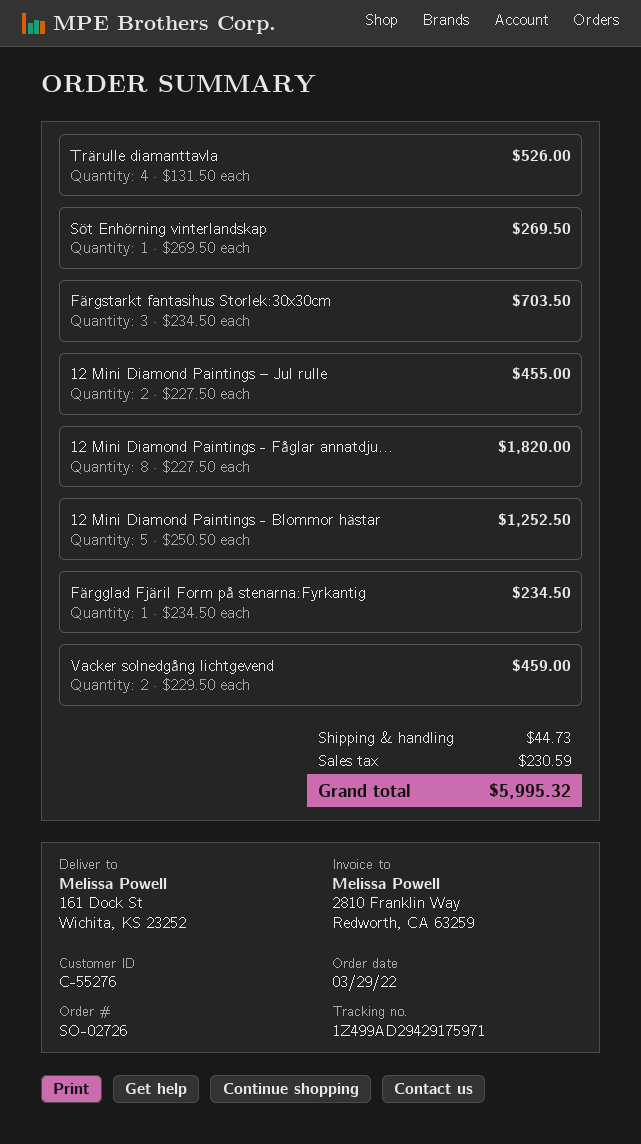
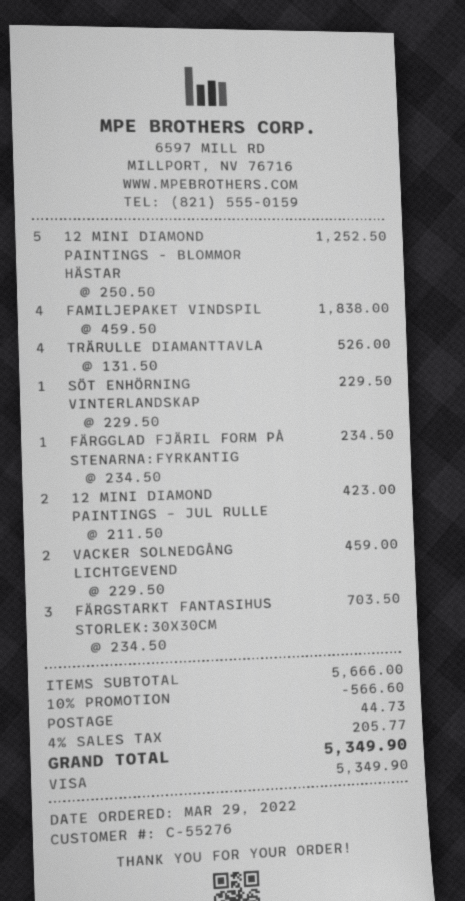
Söt Enhörning vinterlandskap: 1 x 269.50 = 269.50 -> 1 x 229.50 = 229.50
12 Mini Diamond Paintings – Jul rulle: 2 x 227.50 = 455.00 -> 2 x 211.50 = 423.00
12 Mini Diamond Paintings - Fåglar annatdju...: 8 x 227.50 = 1820.00 -> none
FAMILJEPAKET VINDSPIL: none -> 4 x 459.50 = 1838.00
discount: none -> 10% = 566.60
tax: 230.59 -> 205.77
total: 5995.32 -> 5349.90

